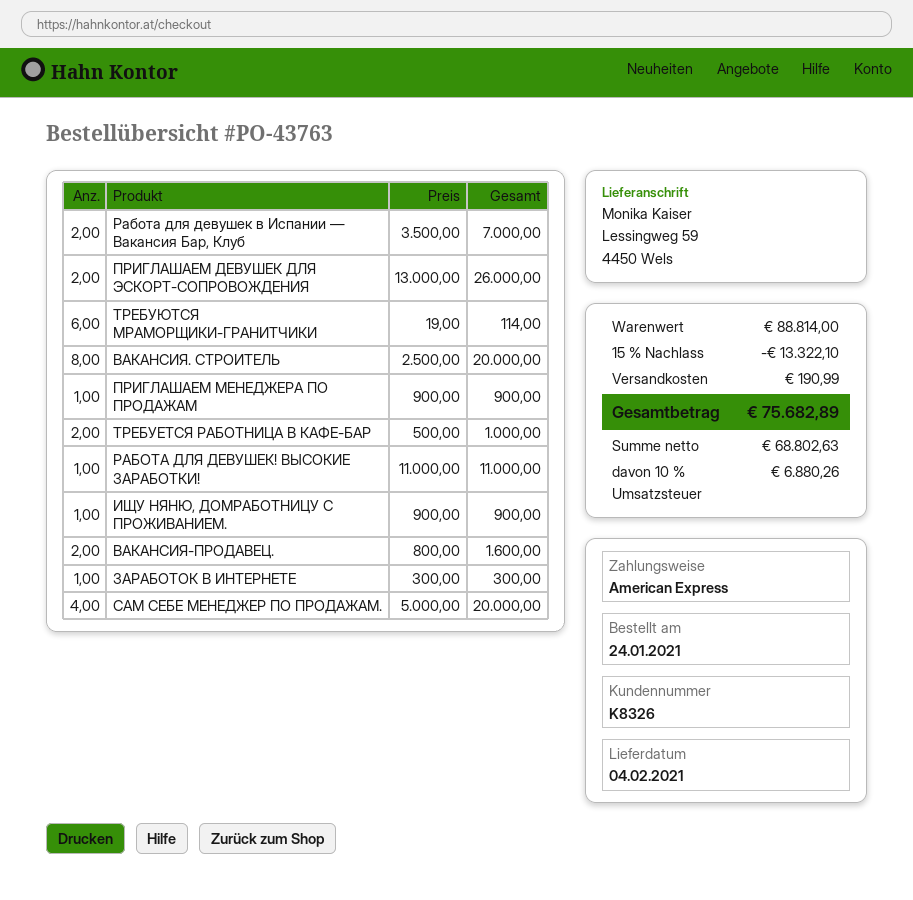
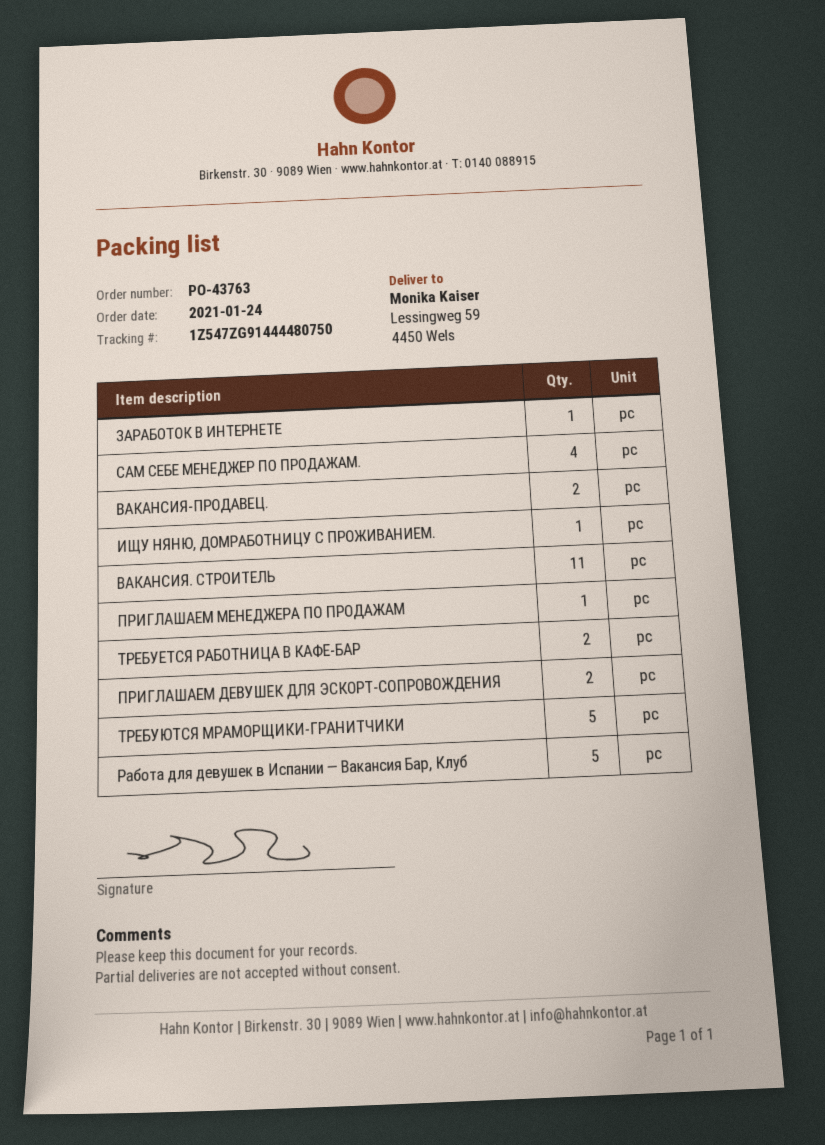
Работа для девушек в Испании — Вакансия Бар, Клуб: 2 -> 5
ТРЕБУЮТСЯ МРАМОРЩИКИ-ГРАНИТЧИКИ: 6 -> 5
ВАКАНСИЯ. СТРОИТЕЛЬ: 8 -> 11
РАБОТА ДЛЯ ДЕВУШЕК! ВЫСОКИЕ ЗАРАБОТКИ!: 1 -> none

